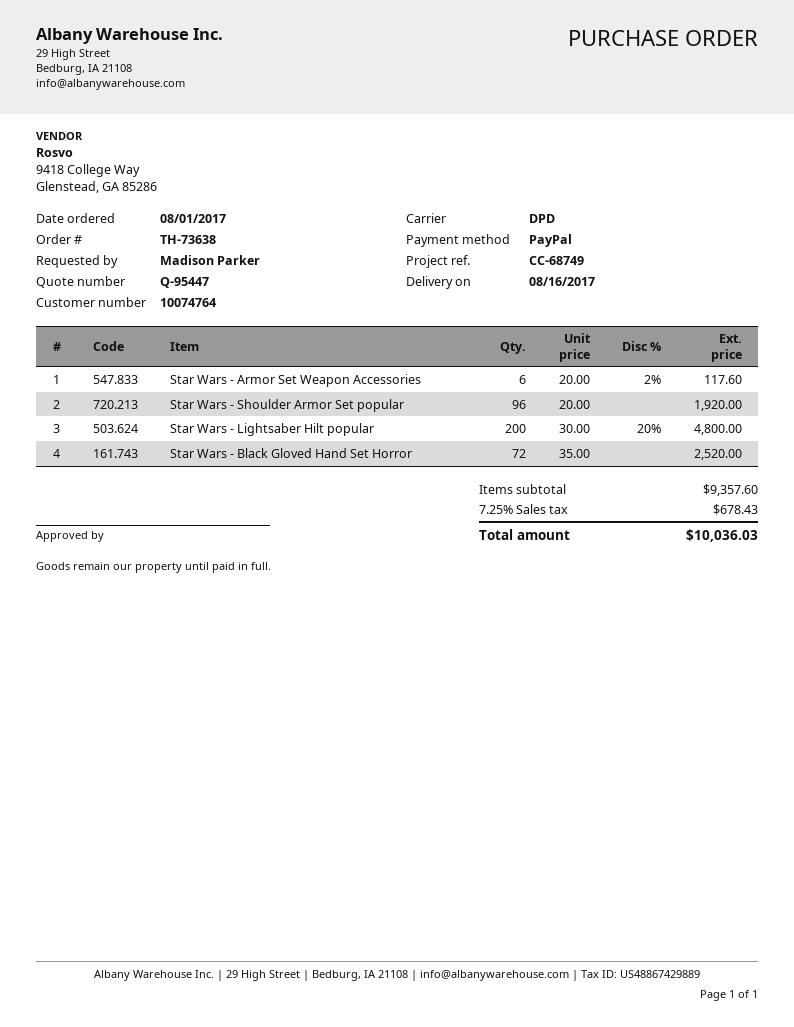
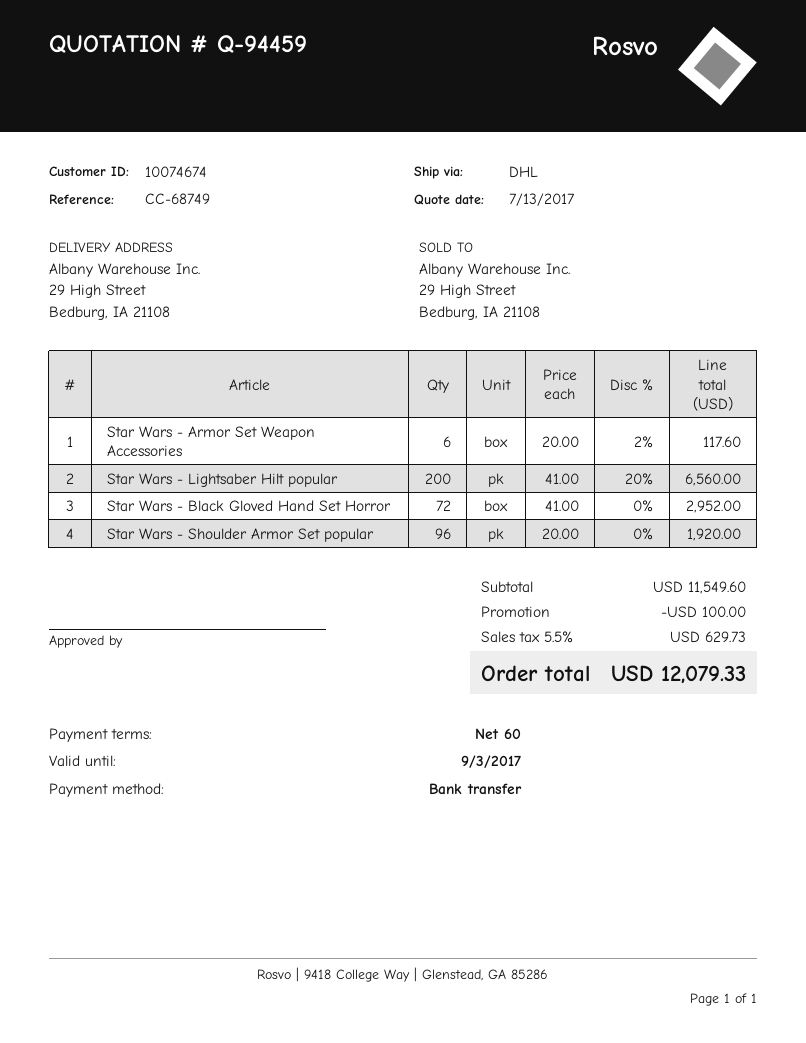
quote number: Q-95447 -> Q-94459
customer number: 10074764 -> 10074674
payment method: PayPal -> bank transfer
shipping method: DPD -> DHL
Star Wars - Lightsaber Hilt popular: 200 x 30.00 - 20% = 4800.00 -> 200 x 41.00 - 20% = 6560.00
Star Wars - Black Gloved Hand Set Horror: 72 x 35.00 = 2520.00 -> 72 x 41.00 = 2952.00
subtotal: 9357.60 -> 11549.60
discount: none -> 100.00
tax: 7.25% = 678.43 -> 5.5% = 629.73
total: 10036.03 -> 12079.33

